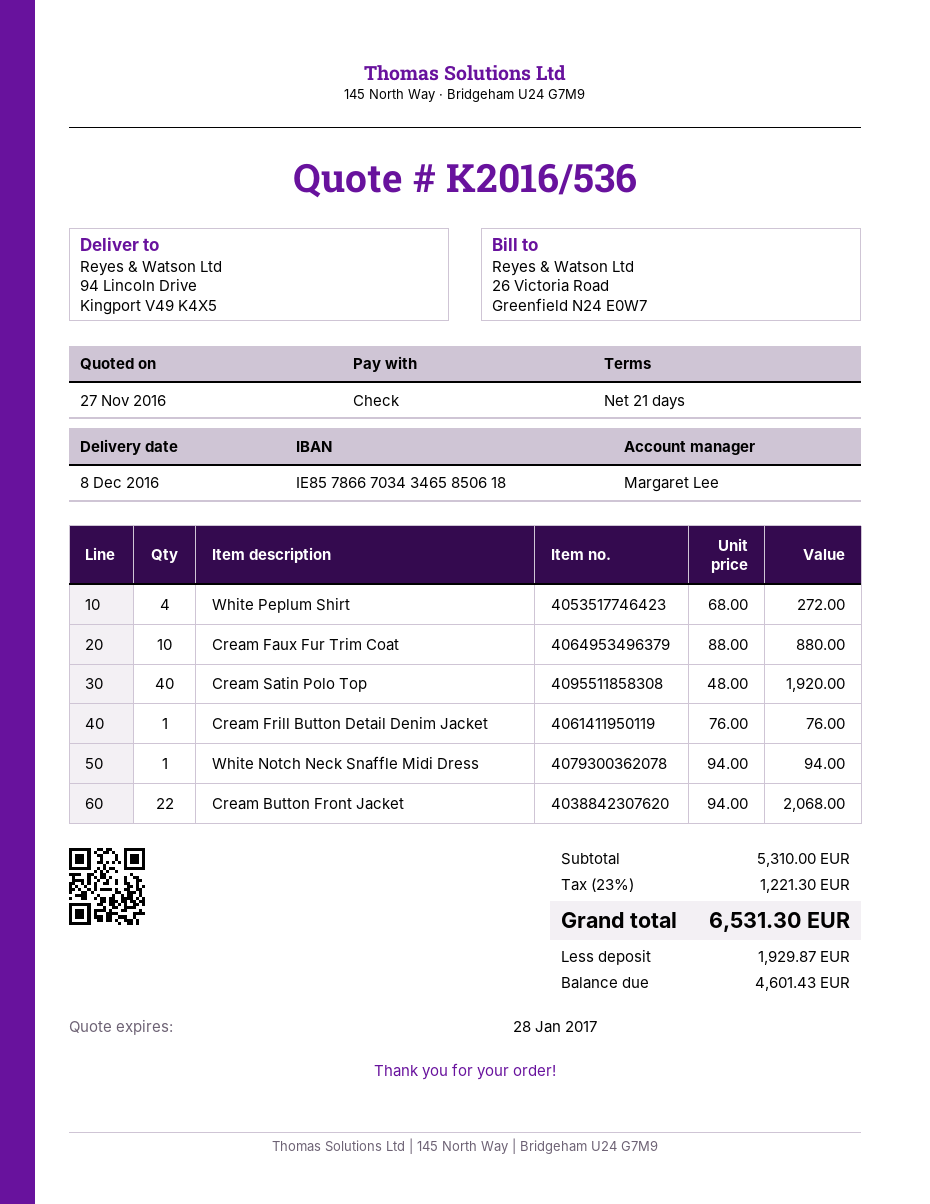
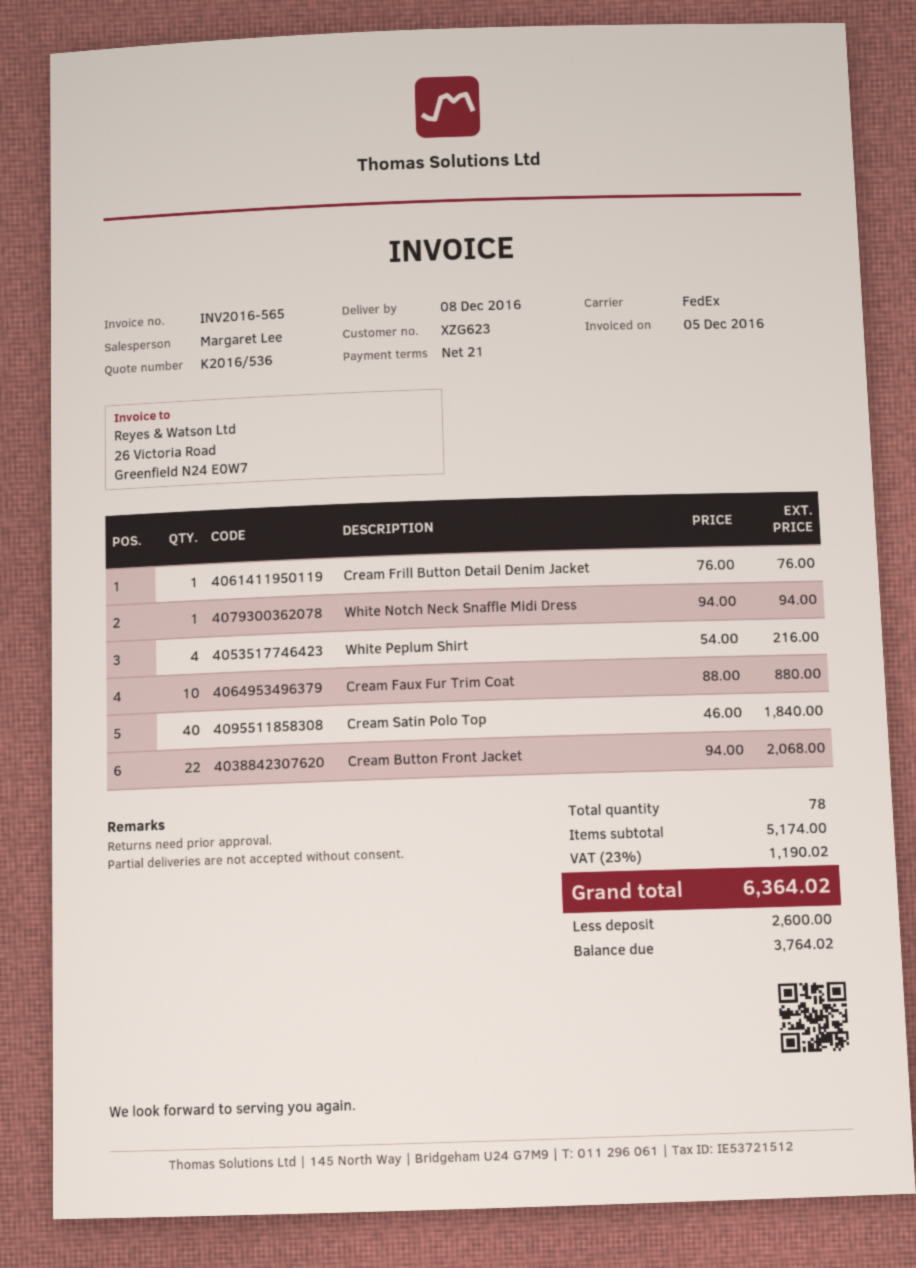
White Peplum Shirt: 4 x 68.00 = 272.00 -> 4 x 54.00 = 216.00
Cream Satin Polo Top: 40 x 48.00 = 1920.00 -> 40 x 46.00 = 1840.00
subtotal: 5310.00 -> 5174.00
tax: 23% = 1221.30 -> 23% = 1190.02
total: 6531.30 -> 6364.02
deposit: 1929.87 -> 2600.00
balance: 4601.43 -> 3764.02

